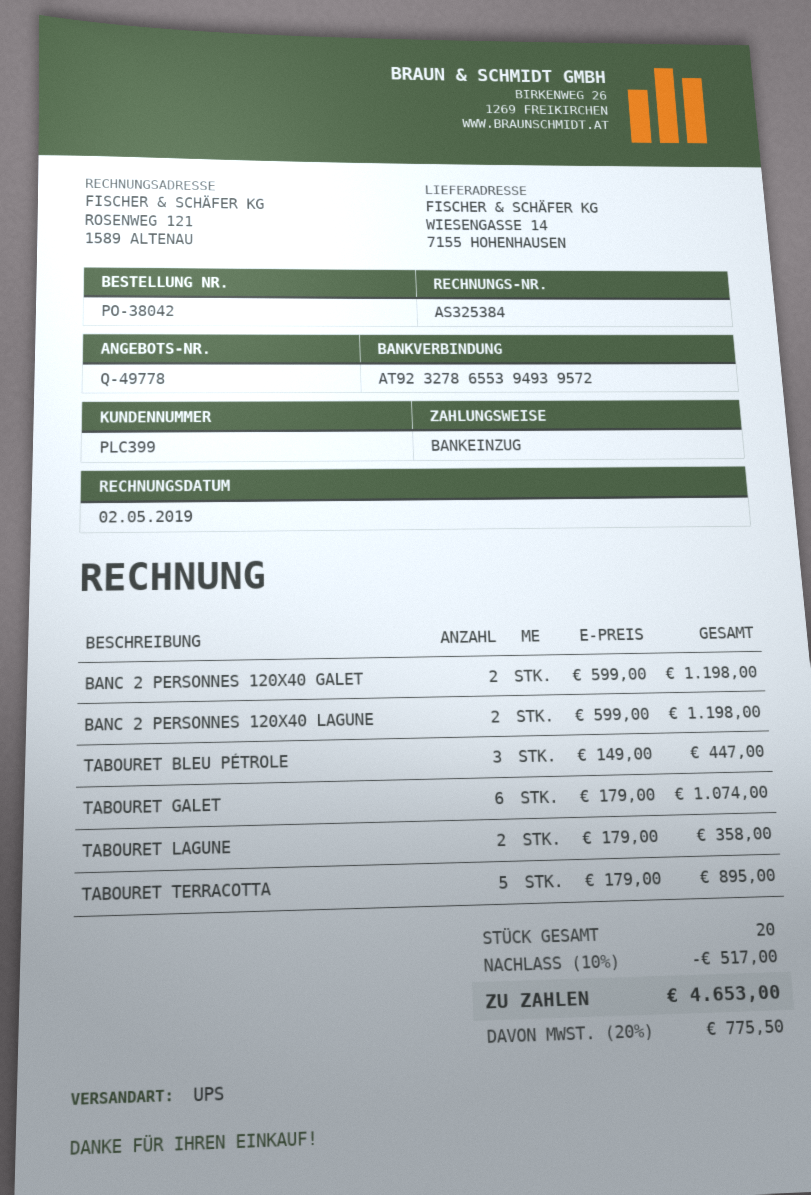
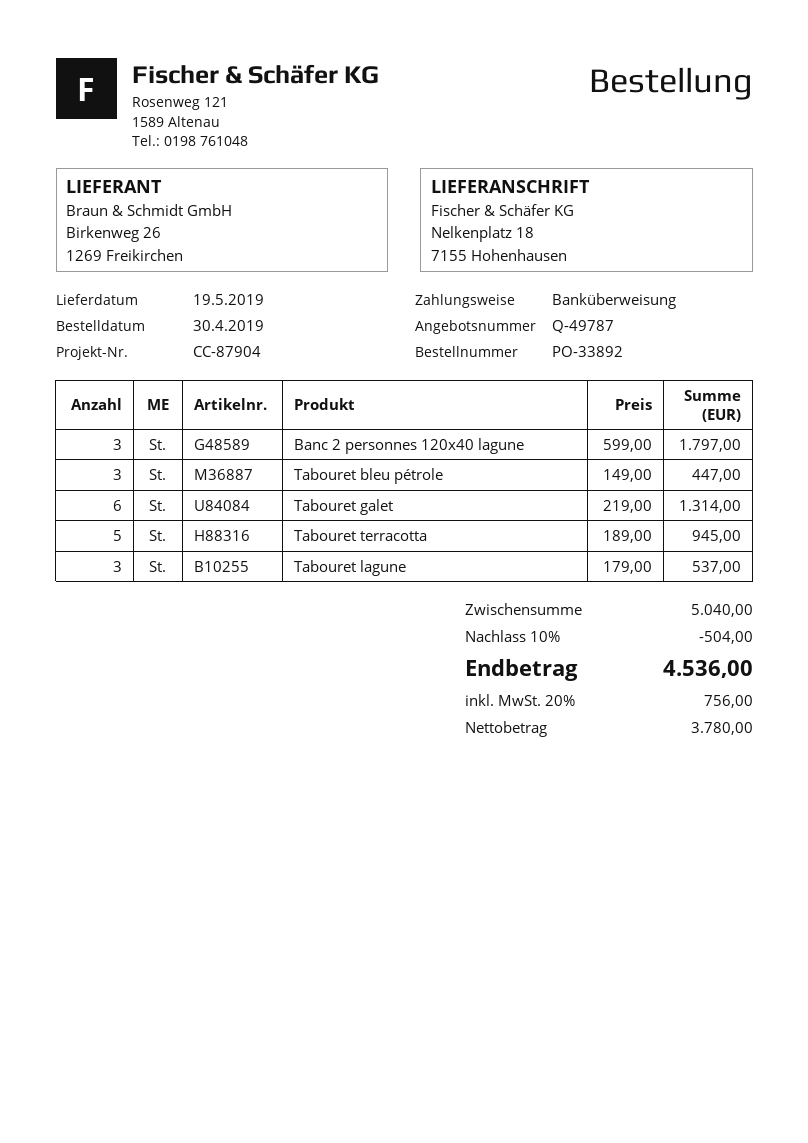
quote number: Q-49778 -> Q-49787
order number: PO-38042 -> PO-33892
payment method: direct debit -> bank transfer
ship to: WIESENGASSE 14, 7155 HOHENHAUSEN -> Nelkenplatz 18, 7155 Hohenhausen
BANC 2 PERSONNES 120X40 GALET: 2 x 599.00 = 1198.00 -> none
BANC 2 PERSONNES 120X40 LAGUNE: 2 x 599.00 = 1198.00 -> 3 x 599.00 = 1797.00
TABOURET GALET: 6 x 179.00 = 1074.00 -> 6 x 219.00 = 1314.00
TABOURET LAGUNE: 2 x 179.00 = 358.00 -> 3 x 179.00 = 537.00
TABOURET TERRACOTTA: 5 x 179.00 = 895.00 -> 5 x 189.00 = 945.00
discount: 10% = 517.00 -> 10% = 504.00
tax: 20% = 775.50 -> 20% = 756.00
total: 4653.00 -> 4536.00

